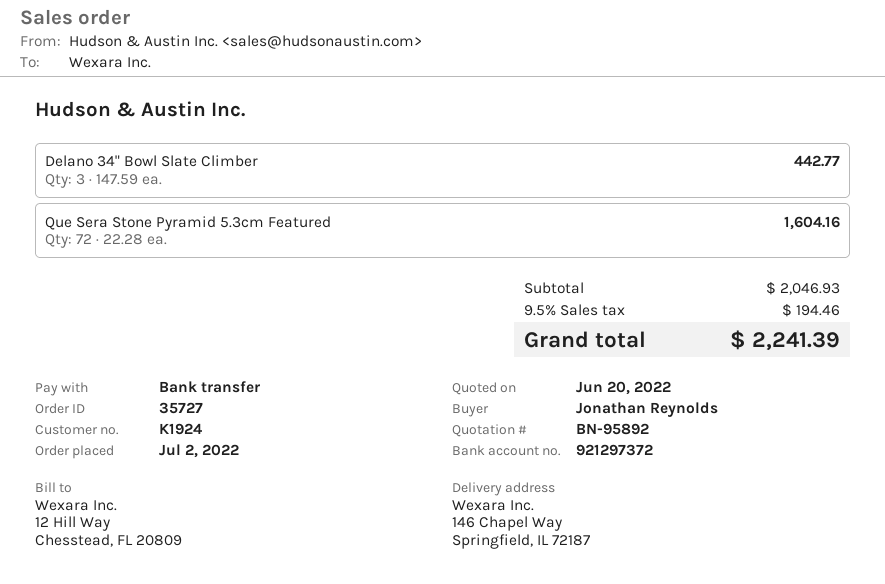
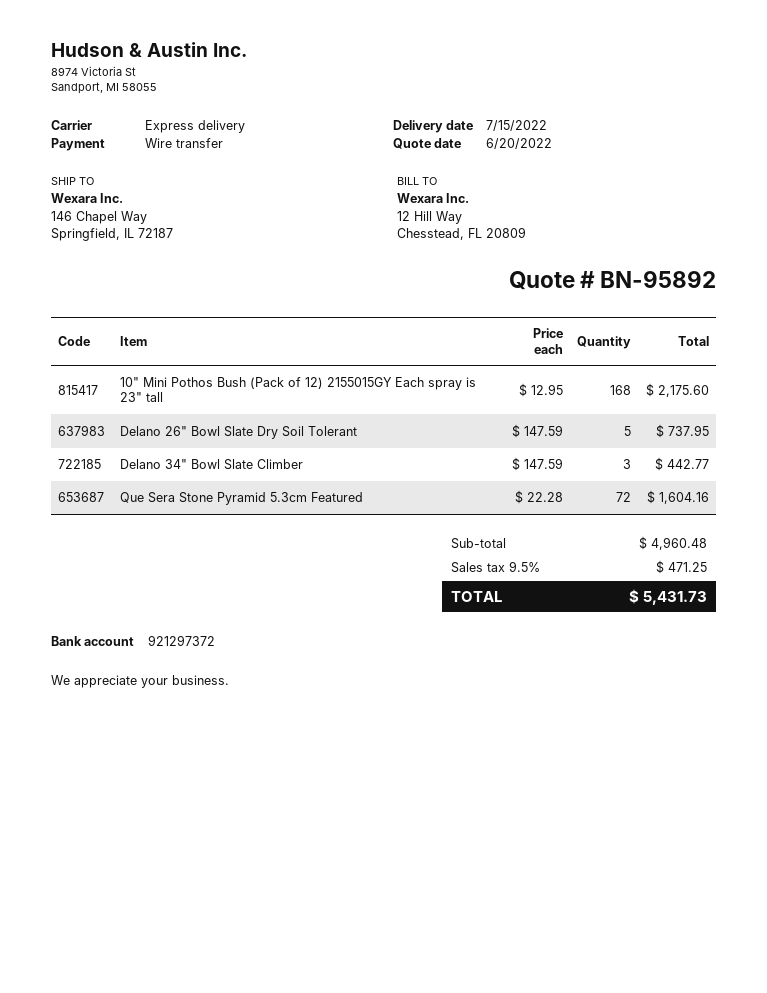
10" Mini Pothos Bush (Pack of 12) 2155015GY Each spray is 23" tall: none -> 168 x 12.95 = 2175.60
Delano 26" Bowl Slate Dry Soil Tolerant: none -> 5 x 147.59 = 737.95
subtotal: 2046.93 -> 4960.48
tax: 9.5% = 194.46 -> 9.5% = 471.25
total: 2241.39 -> 5431.73

